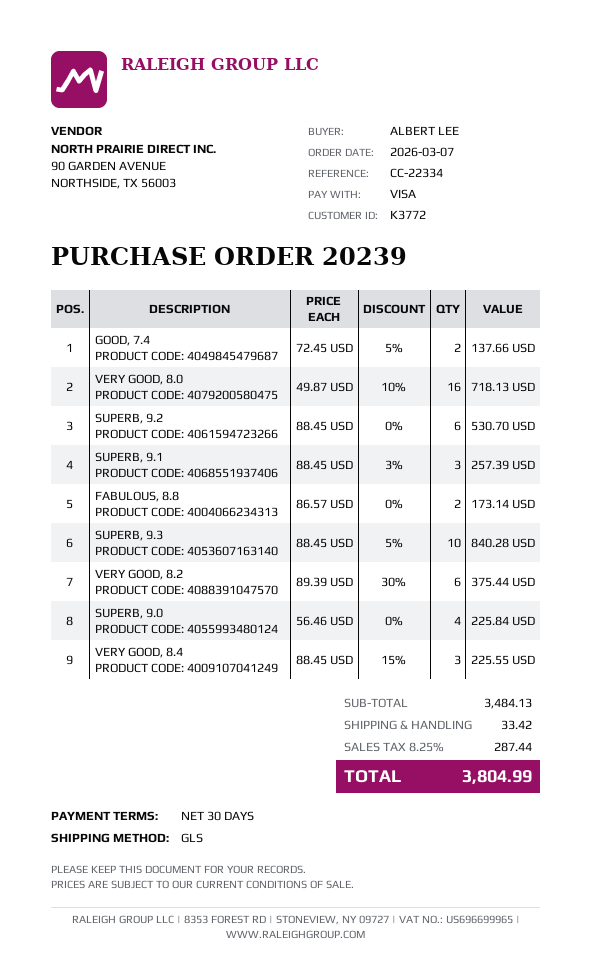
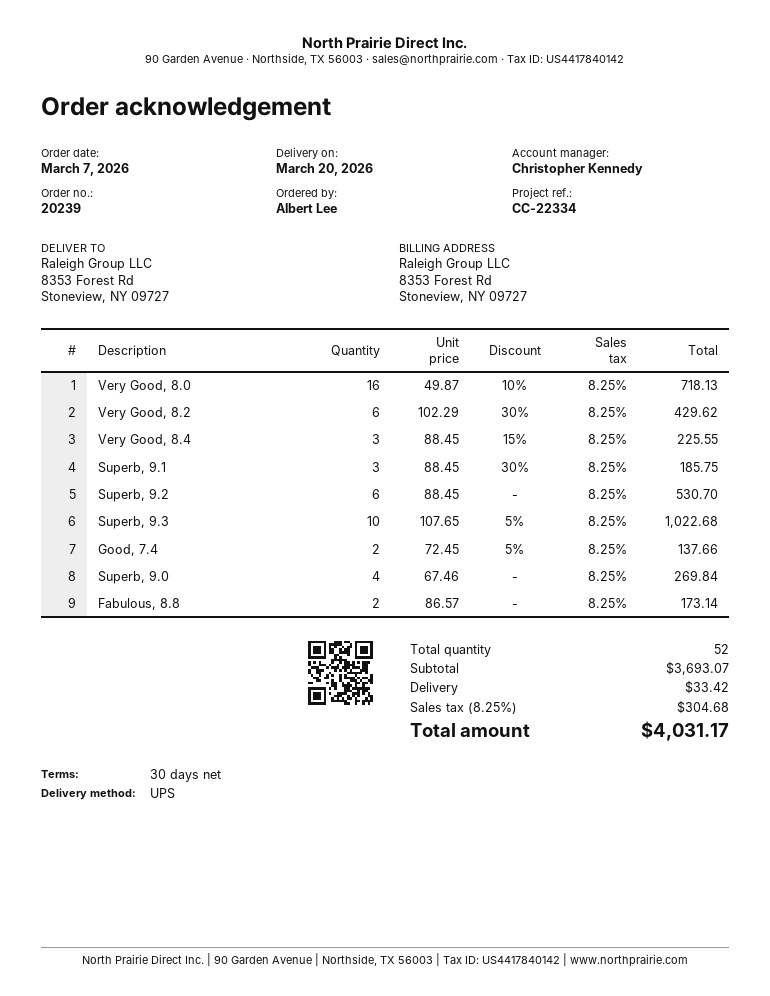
shipping method: GLS -> UPS
SUPERB, 9.1: 3 x 88.45 - 3% = 257.39 -> 3 x 88.45 - 30% = 185.75
SUPERB, 9.3: 10 x 88.45 - 5% = 840.28 -> 10 x 107.65 - 5% = 1022.68
VERY GOOD, 8.2: 6 x 89.39 - 30% = 375.44 -> 6 x 102.29 - 30% = 429.62
SUPERB, 9.0: 4 x 56.46 = 225.84 -> 4 x 67.46 = 269.84
subtotal: 3484.13 -> 3693.07
tax: 8.25% = 287.44 -> 8.25% = 304.68
total: 3804.99 -> 4031.17

